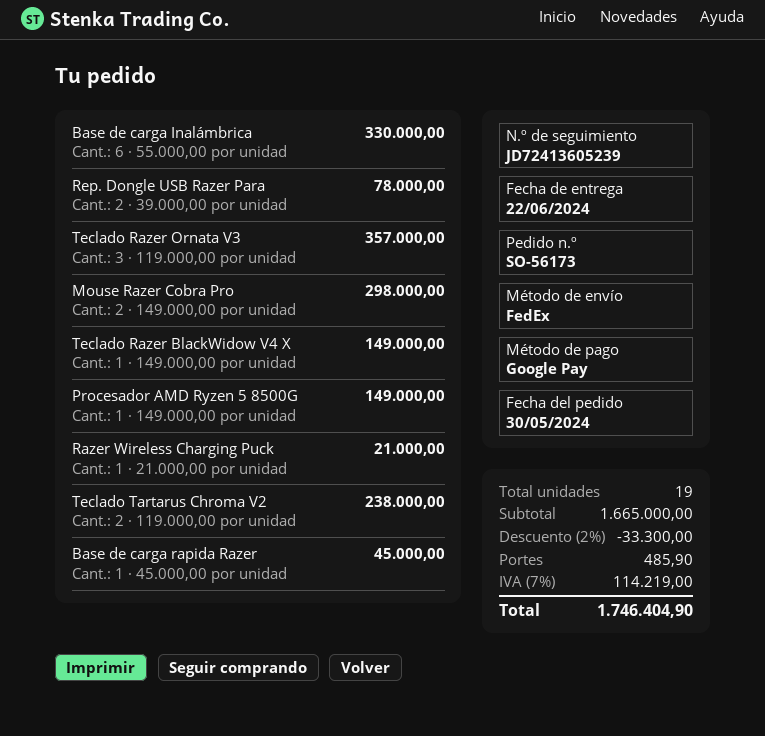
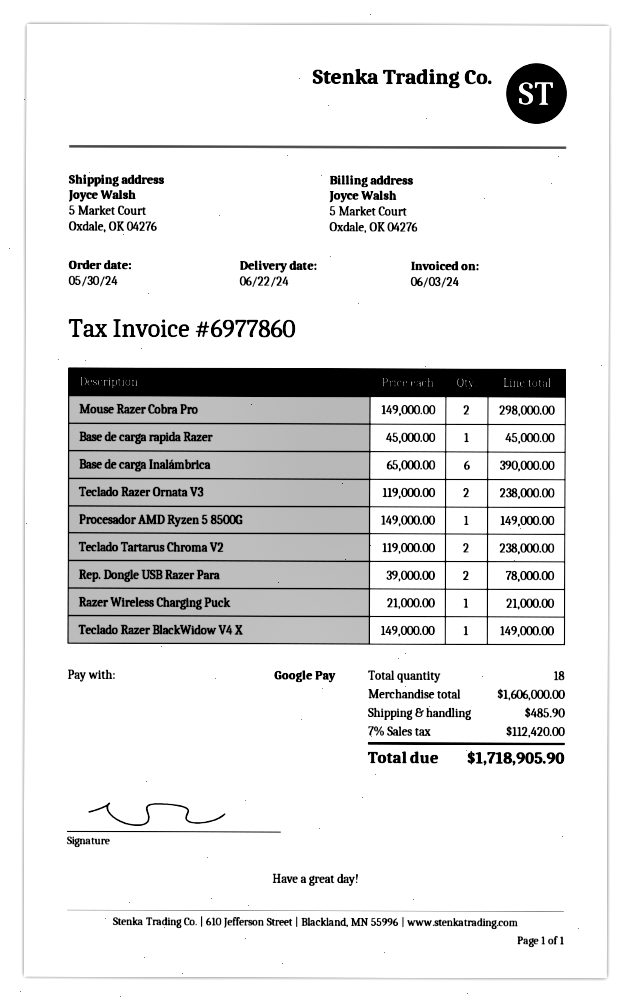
Base de carga Inalámbrica: 6 x 55000.00 = 330000.00 -> 6 x 65000.00 = 390000.00
Teclado Razer Ornata V3: 3 x 119000.00 = 357000.00 -> 2 x 119000.00 = 238000.00
total quantity: 19 -> 18
subtotal: 1665000.00 -> 1606000.00
discount: 2% = 33300.00 -> none
tax: 7% = 114219.00 -> 7% = 112420.00
total: 1746404.90 -> 1718905.90

